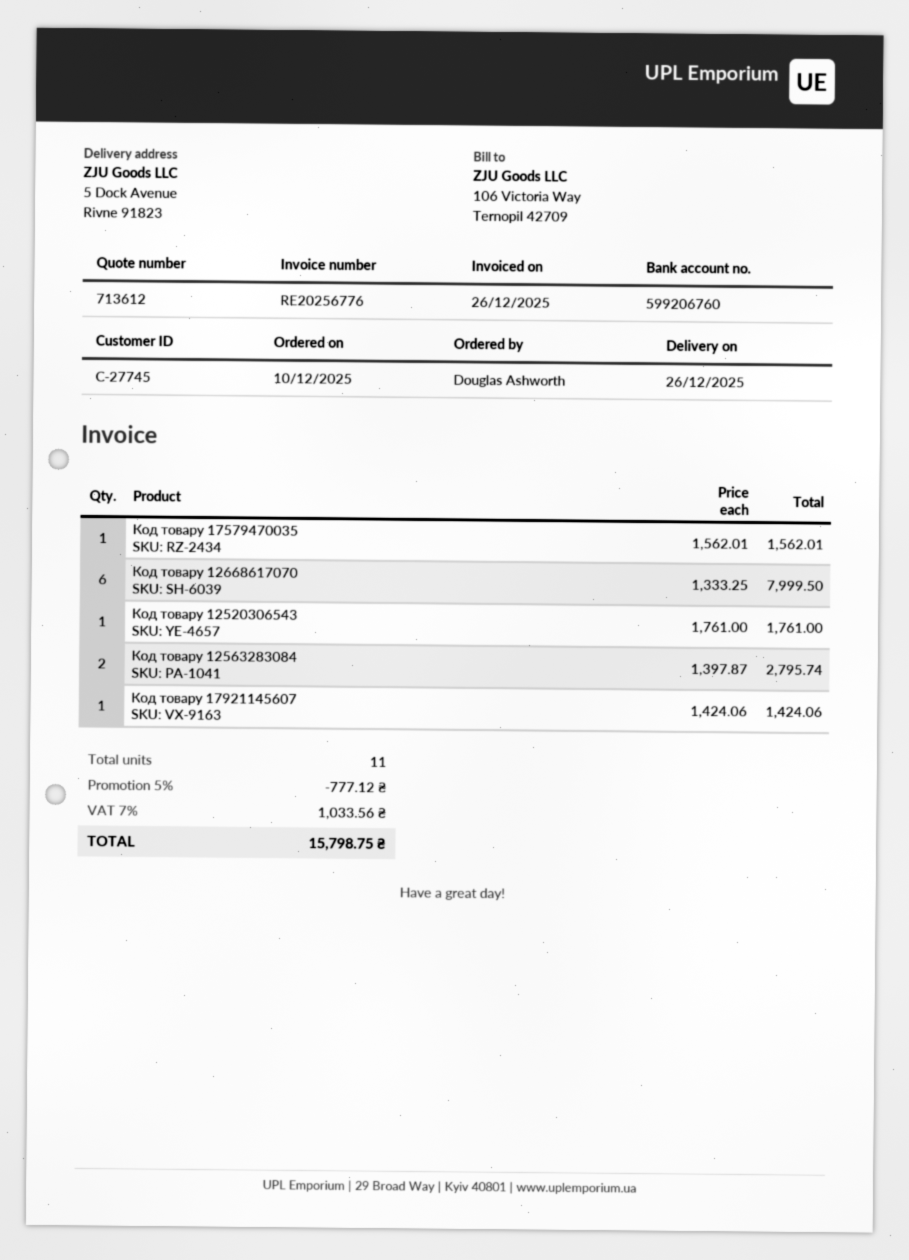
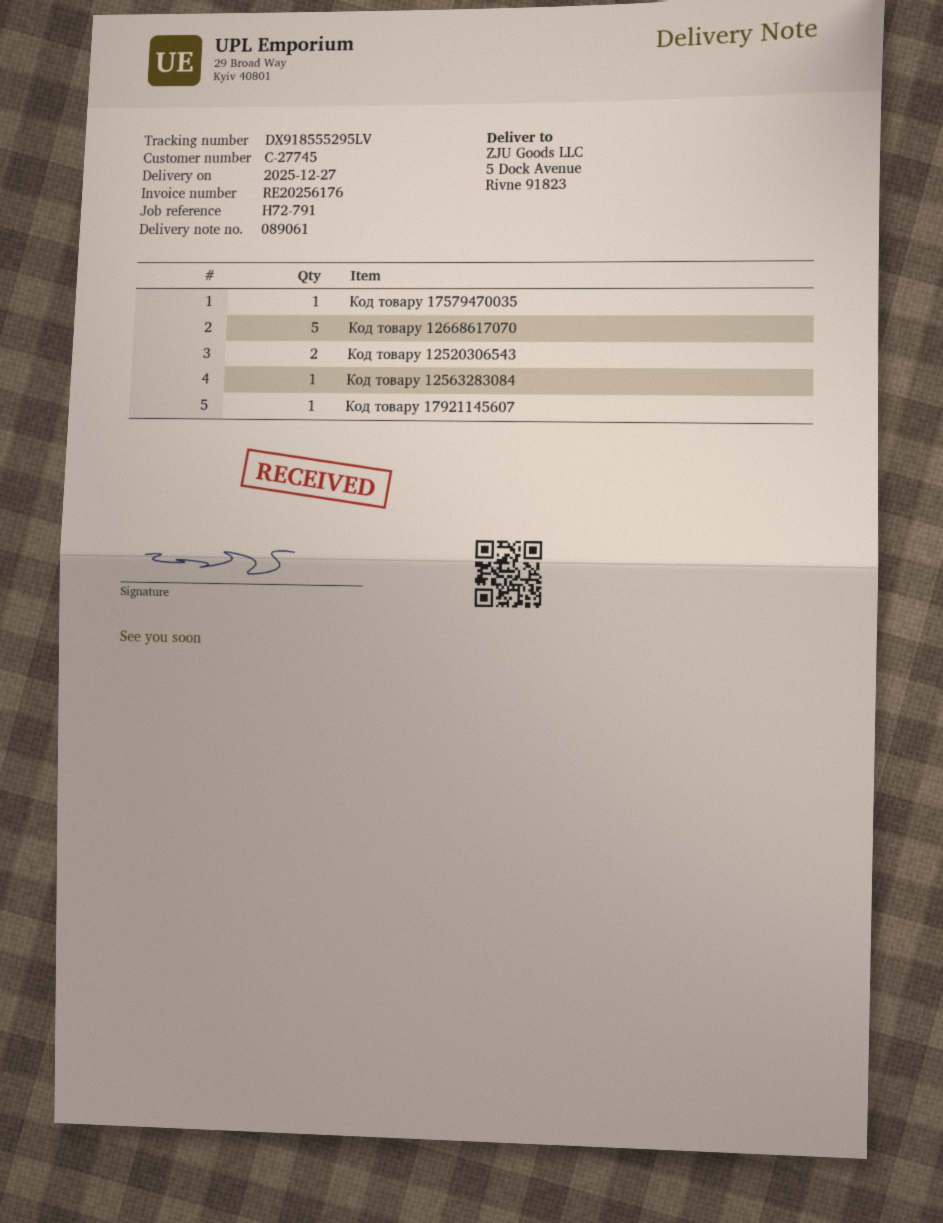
delivery date: 2025-12-26 -> 2025-12-27
invoice number: RE20256776 -> RE20256176
Код товару 12668617070: 6 -> 5
Код товару 12520306543: 1 -> 2
Код товару 12563283084: 2 -> 1

